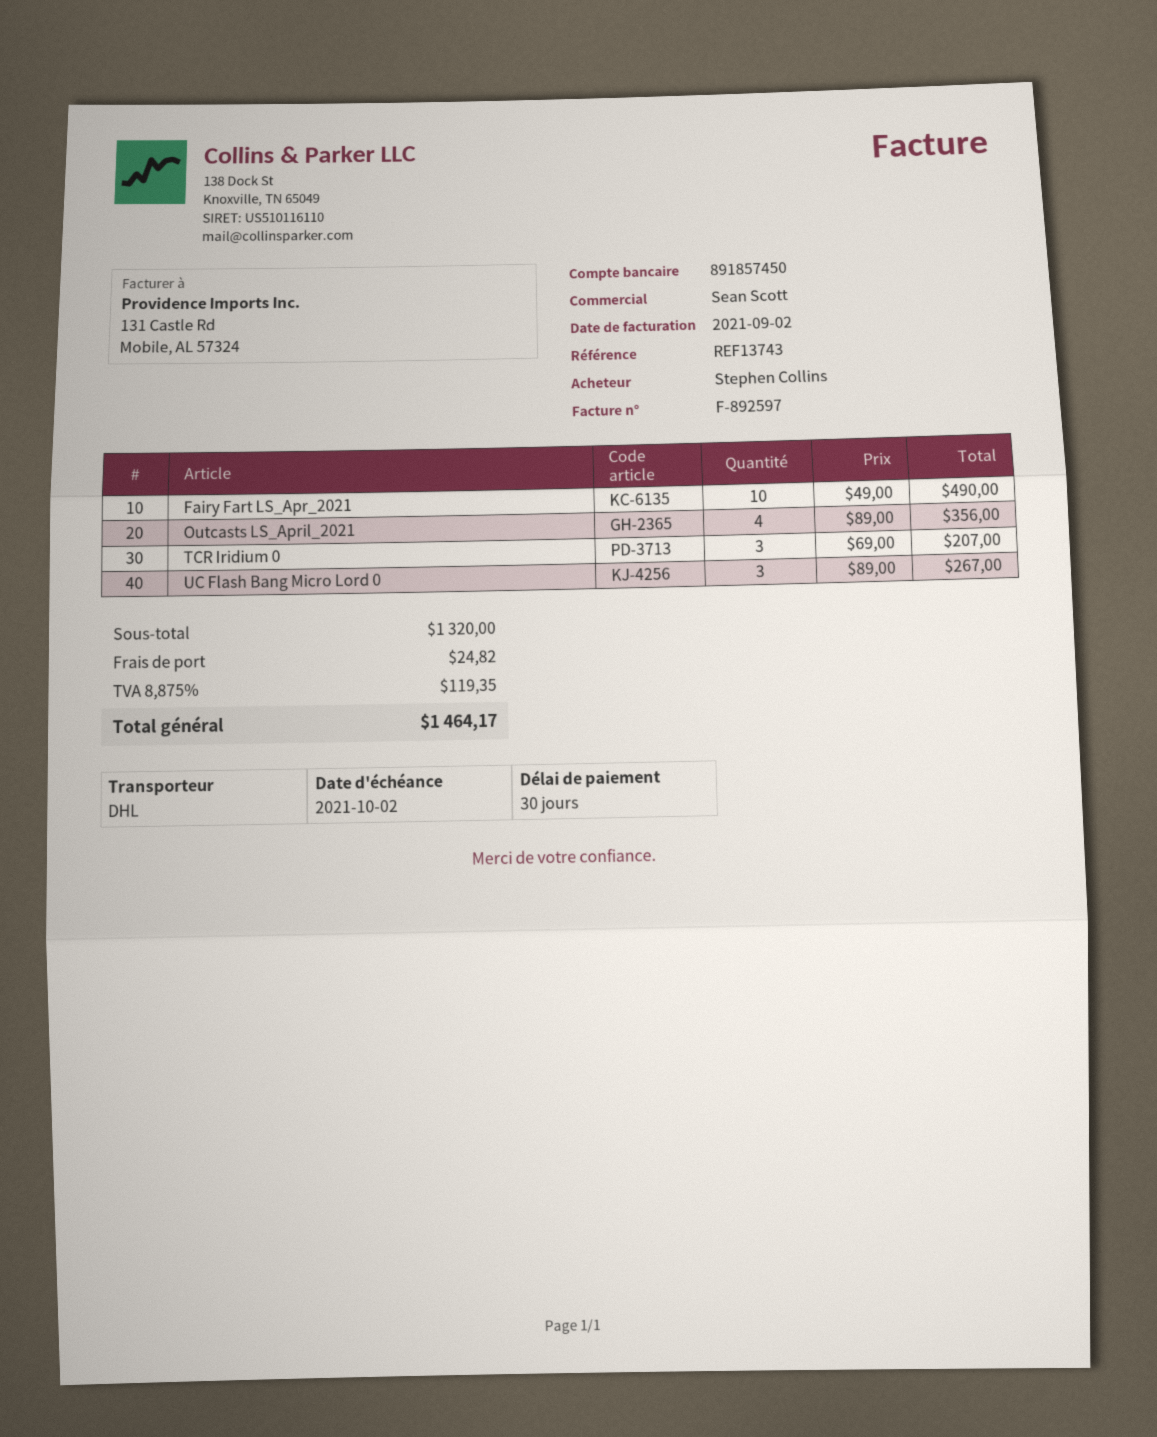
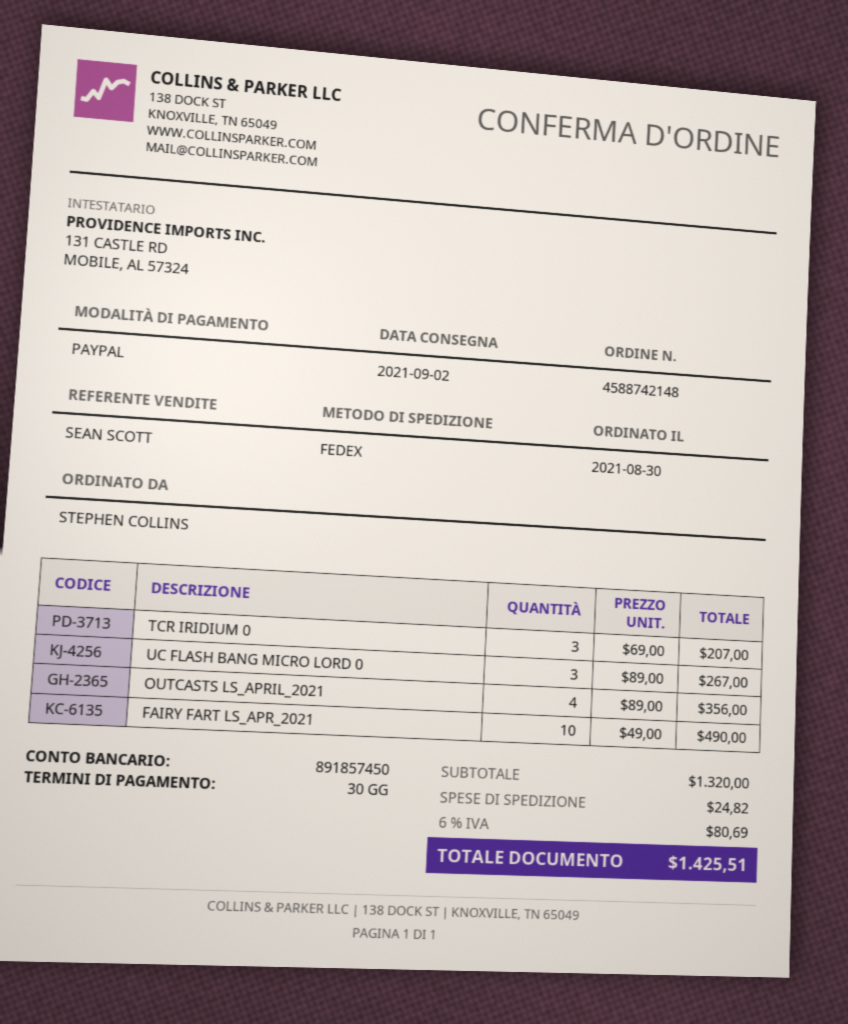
shipping method: DHL -> FedEx
tax: 8.875% = 119.35 -> 6% = 80.69
total: 1464.17 -> 1425.51

